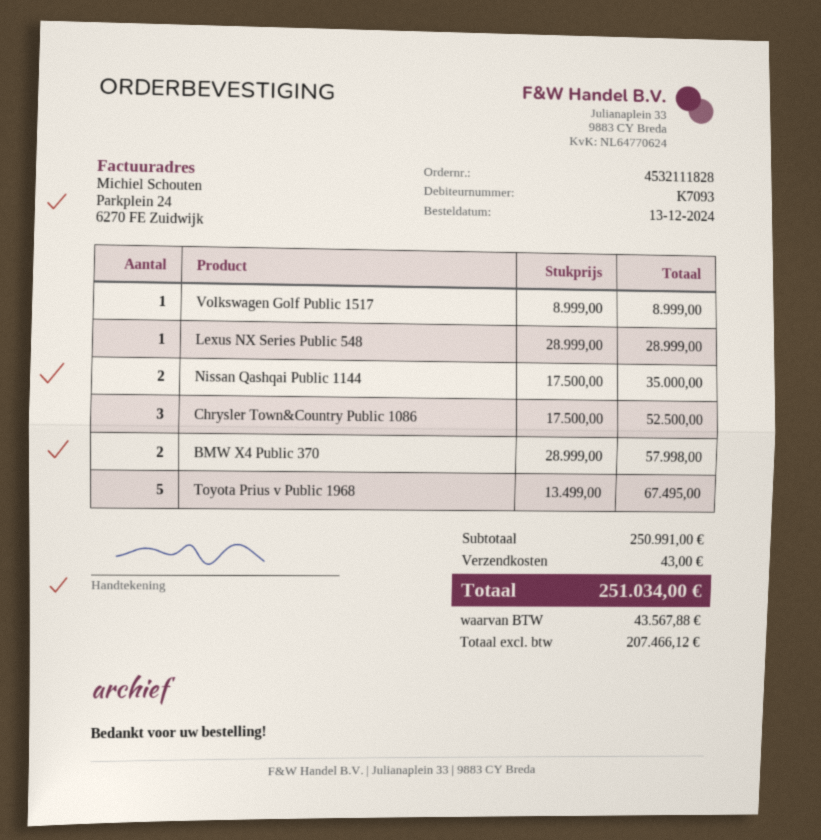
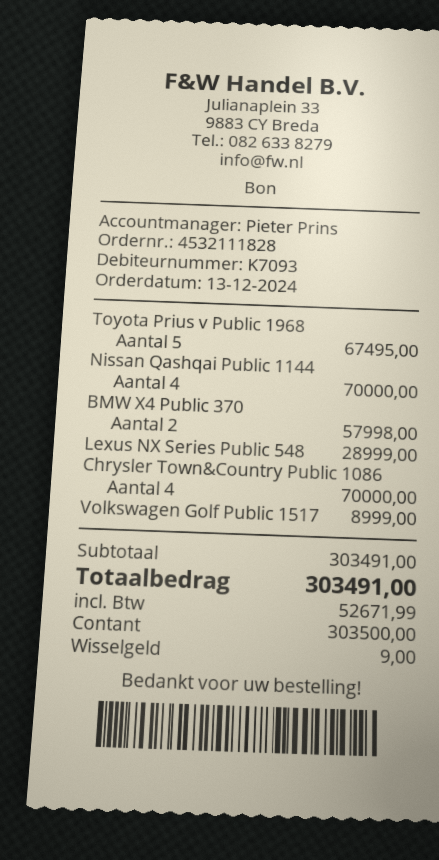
Nissan Qashqai Public 1144: 2 for 35000.00 -> 4 for 70000.00
Chrysler Town&Country Public 1086: 3 for 52500.00 -> 4 for 70000.00
subtotal: 250991.00 -> 303491.00
shipping: 43.00 -> none
tax: 43567.88 -> 52671.99
total: 251034.00 -> 303491.00

